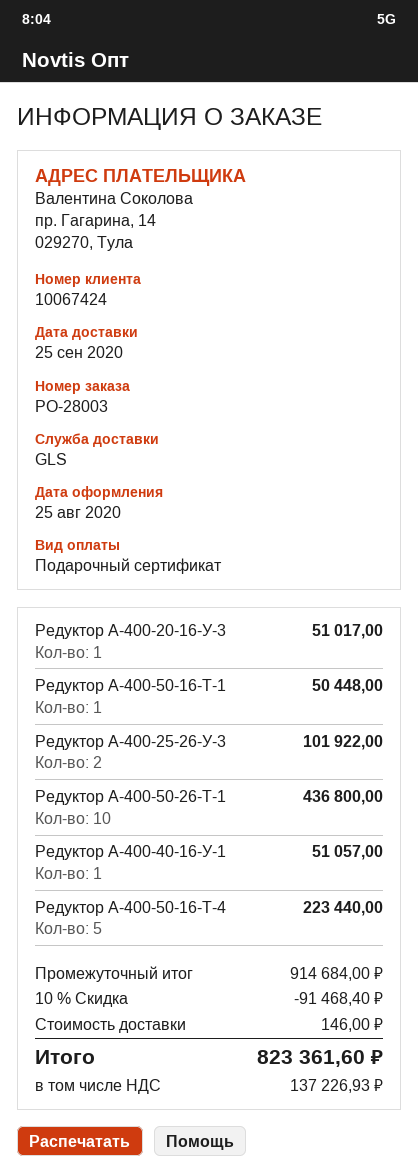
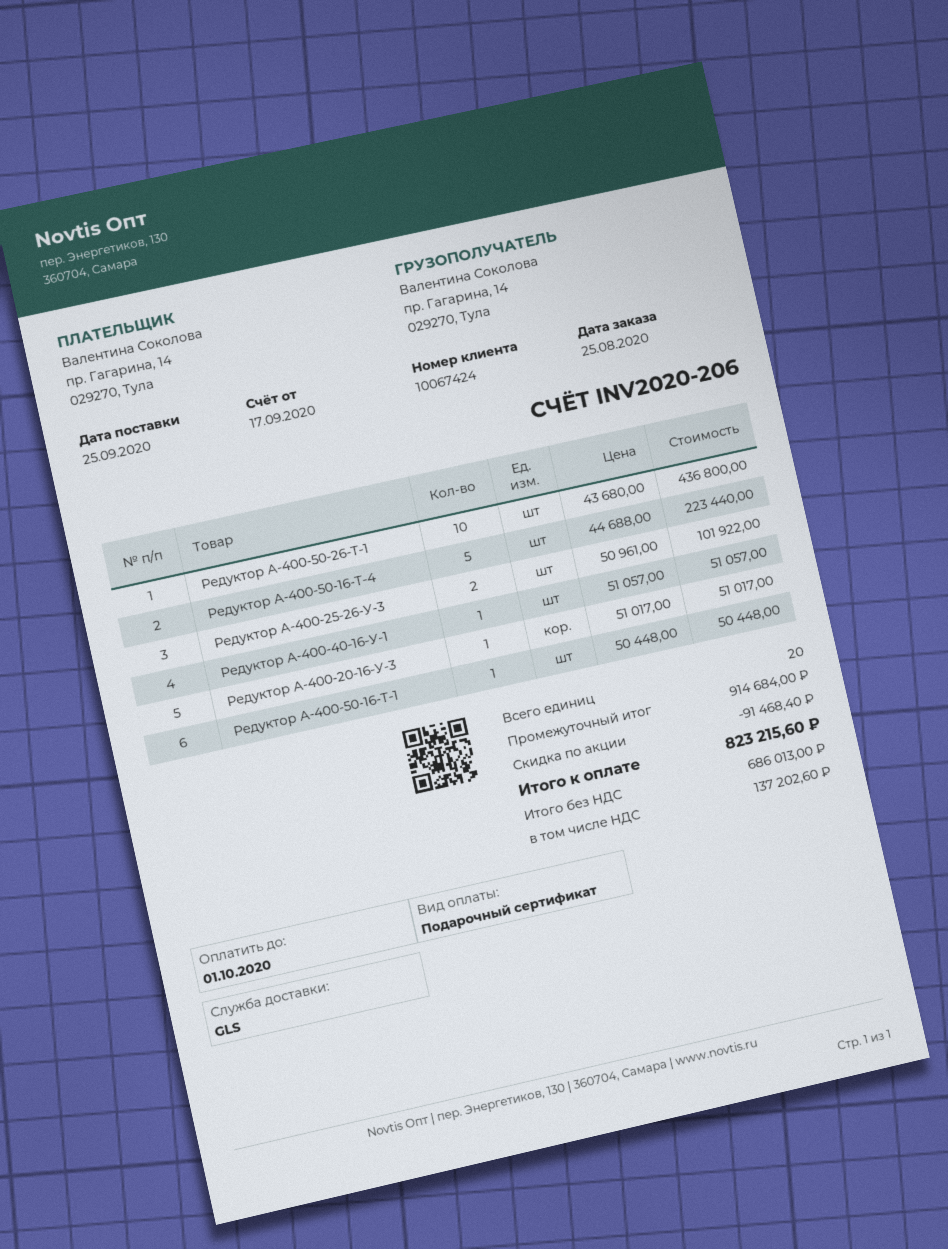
shipping: 146.00 -> none
tax: 137226.93 -> 137202.60
total: 823361.60 -> 823215.60

